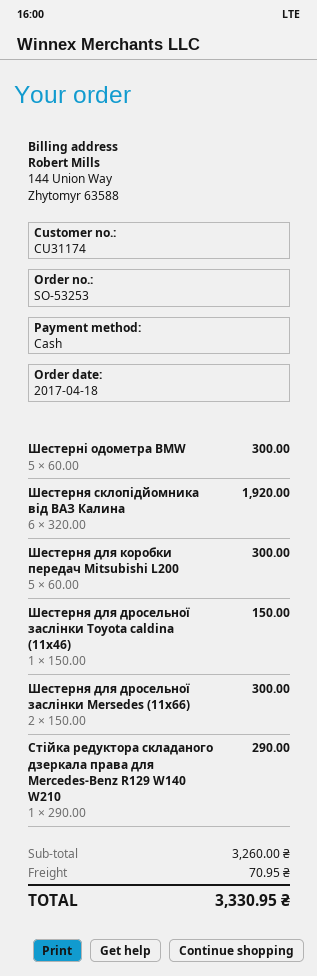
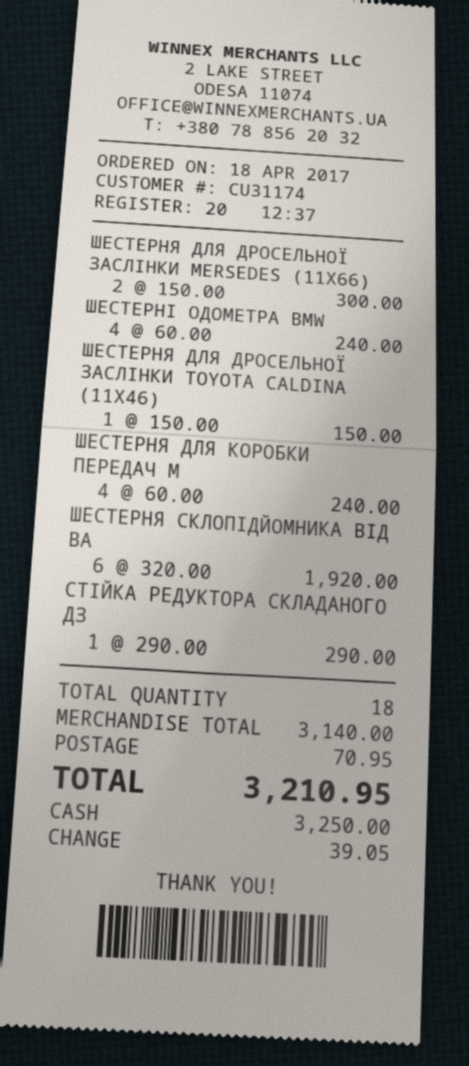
Шестерні одометра BMW: 5 x 60.00 = 300.00 -> 4 x 60.00 = 240.00
Шестерня для коробки передач Mitsubishi L200: 5 x 60.00 = 300.00 -> 4 x 60.00 = 240.00
subtotal: 3260.00 -> 3140.00
total: 3330.95 -> 3210.95

